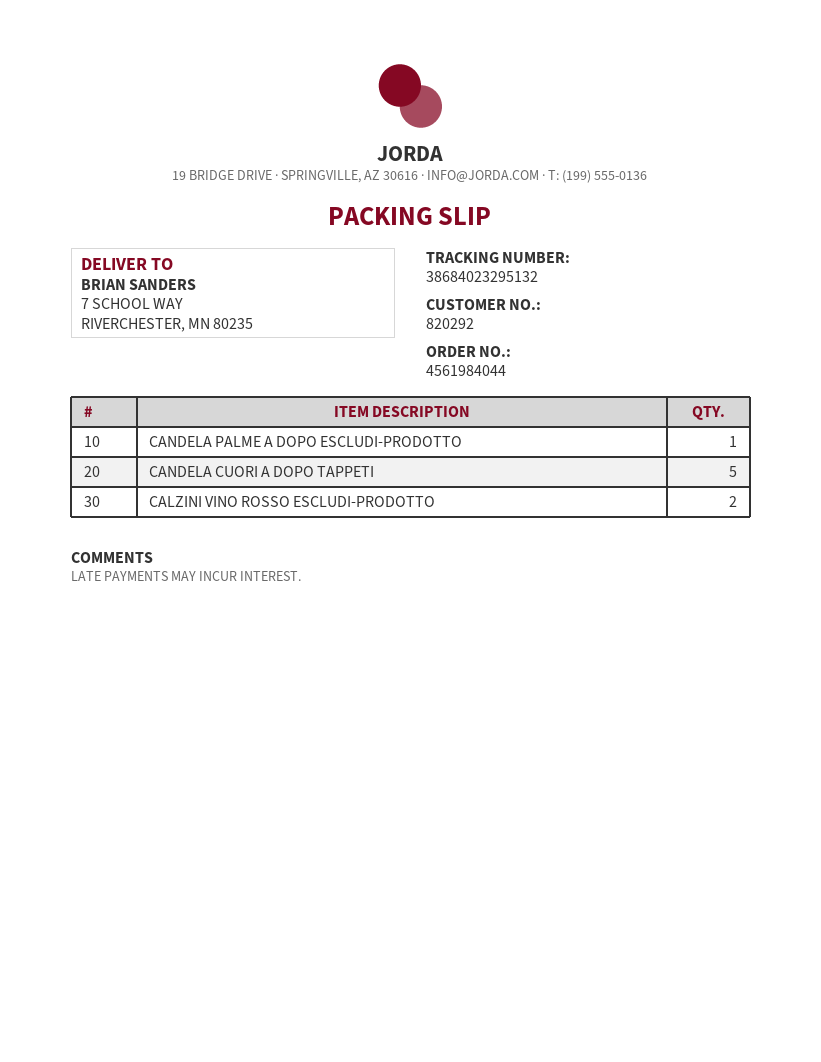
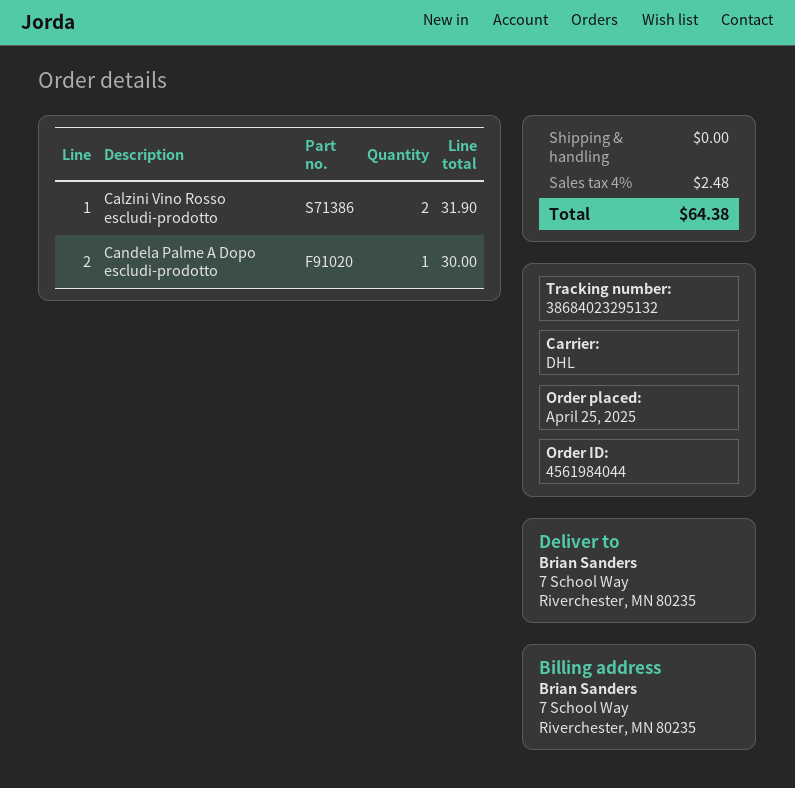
CANDELA CUORI A DOPO TAPPETI: 5 -> none

